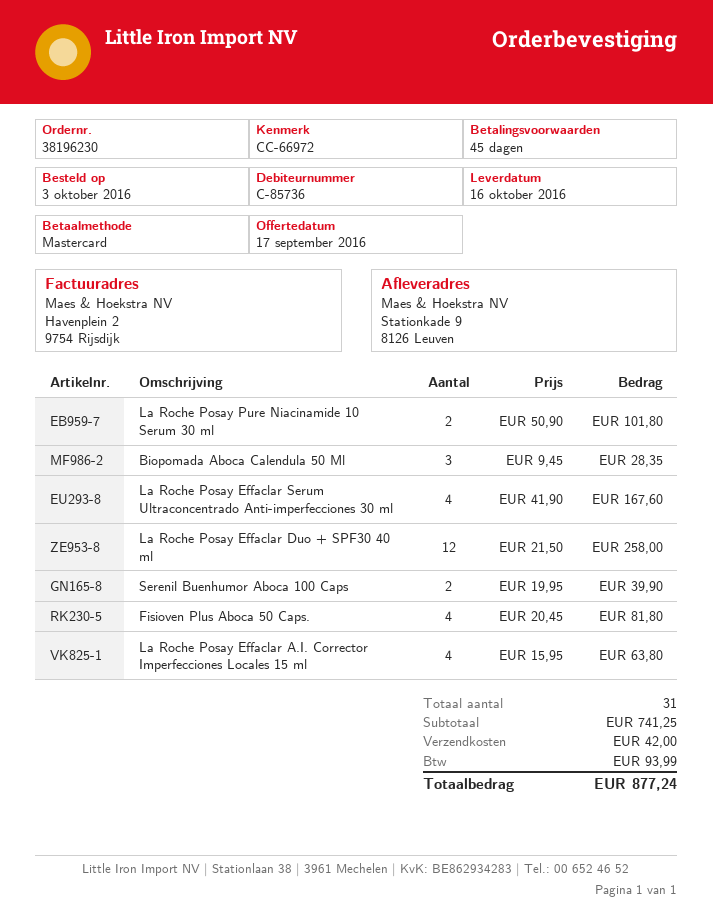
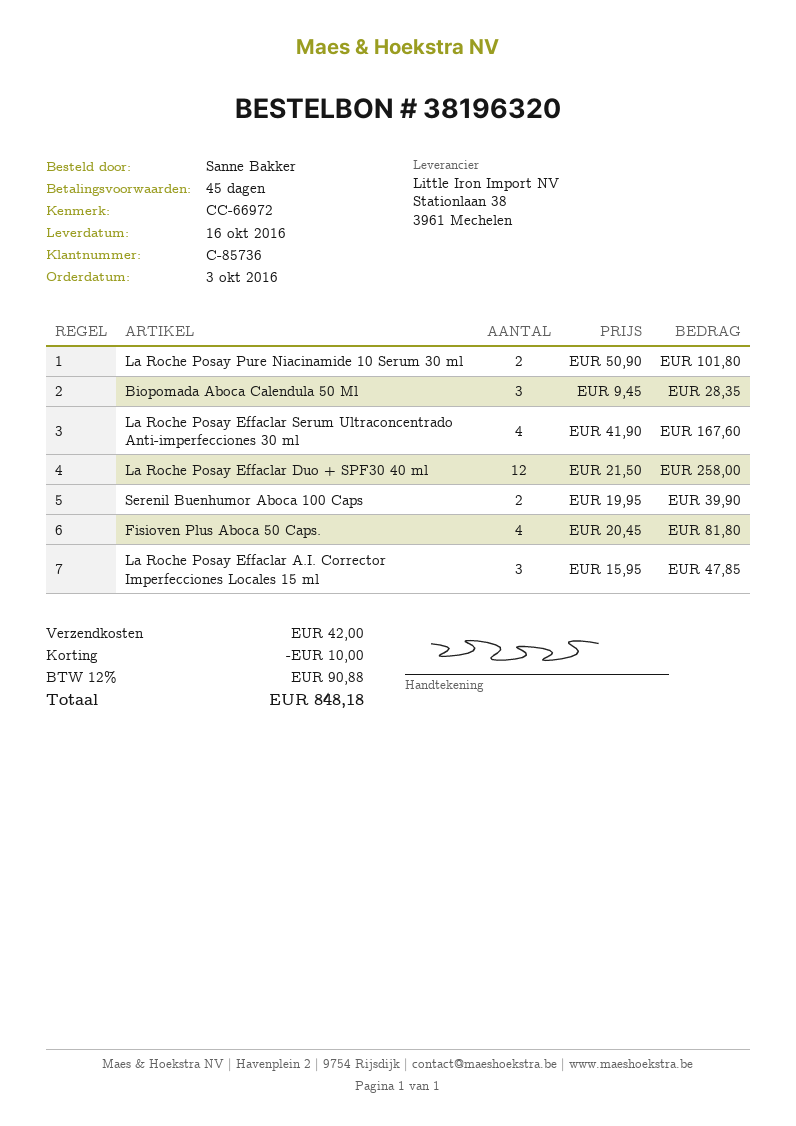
order number: 38196230 -> 38196320
La Roche Posay Effaclar A.I. Corrector Imperfecciones Locales 15 ml: 4 x 15.95 = 63.80 -> 3 x 15.95 = 47.85
discount: none -> 10.00
tax: 93.99 -> 90.88
total: 877.24 -> 848.18

